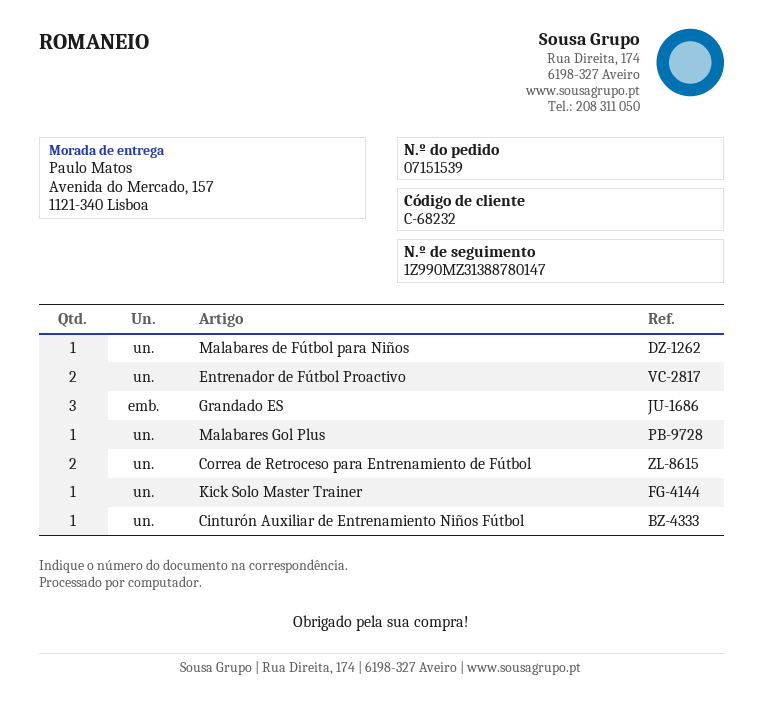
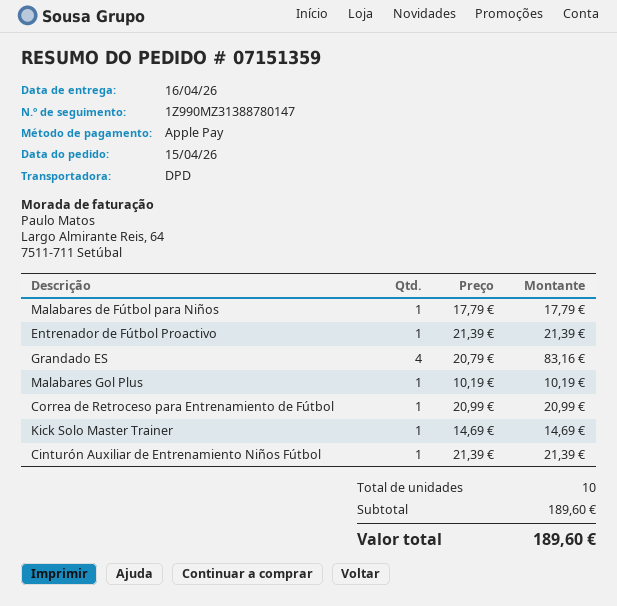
order number: 07151539 -> 07151359
Entrenador de Fútbol Proactivo: 2 -> 1
Grandado ES: 3 -> 4
Correa de Retroceso para Entrenamiento de Fútbol: 2 -> 1

